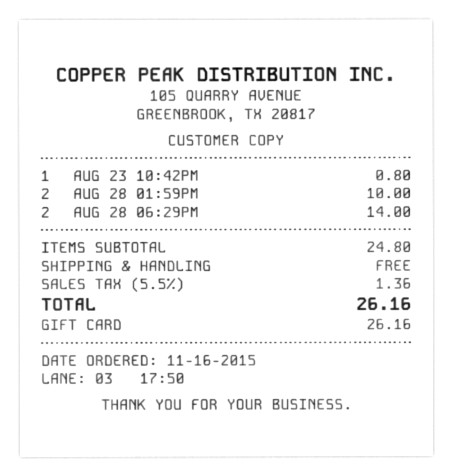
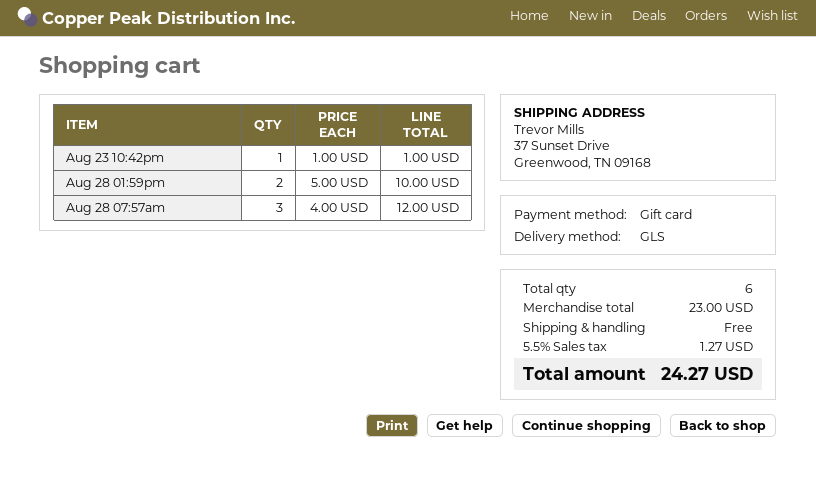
AUG 23 10:42PM: 1 for 0.80 -> 1 for 1.00
AUG 28 06:29PM: 2 for 14.00 -> none
Aug 28 07:57am: none -> 3 for 12.00
subtotal: 24.80 -> 23.00
tax: 5.5% = 1.36 -> 5.5% = 1.27
total: 26.16 -> 24.27

